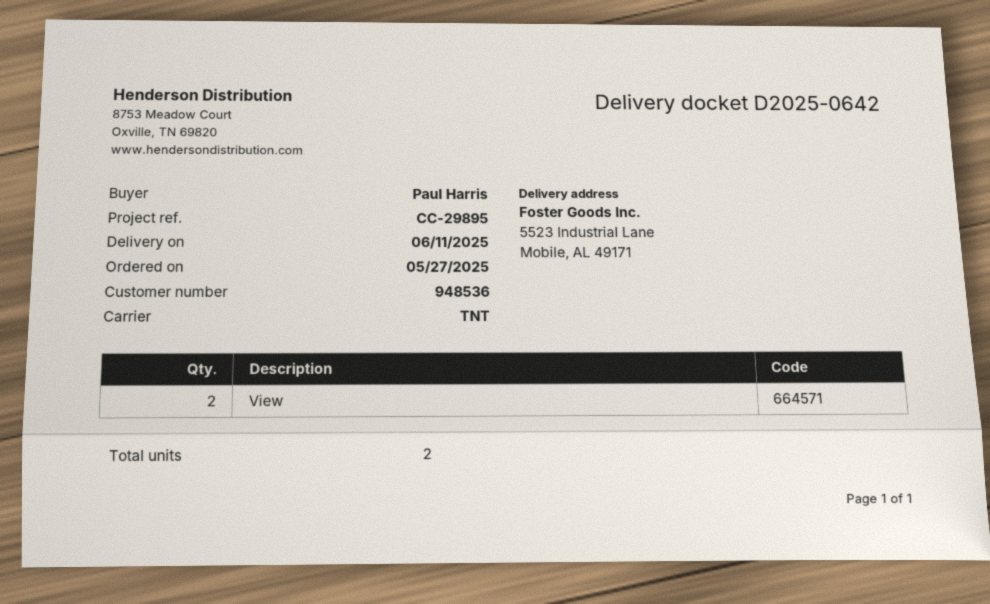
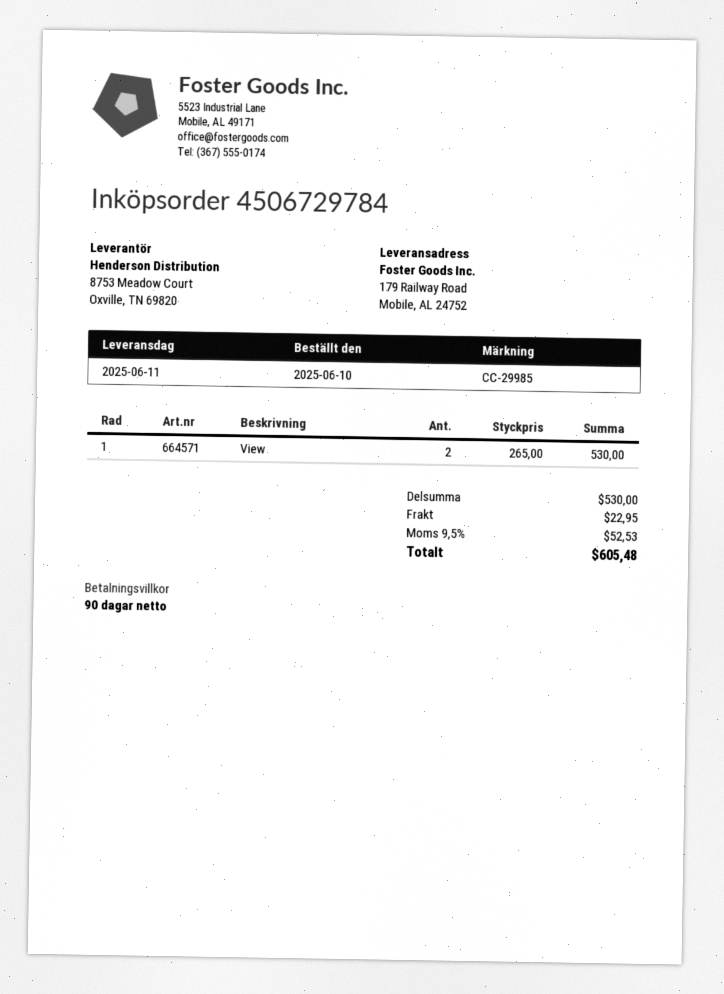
order date: 2025-05-27 -> 2025-06-10
reference: CC-29895 -> CC-29985
ship to: 5523 Industrial Lane, Mobile, AL 49171 -> 179 Railway Road, Mobile, AL 24752

